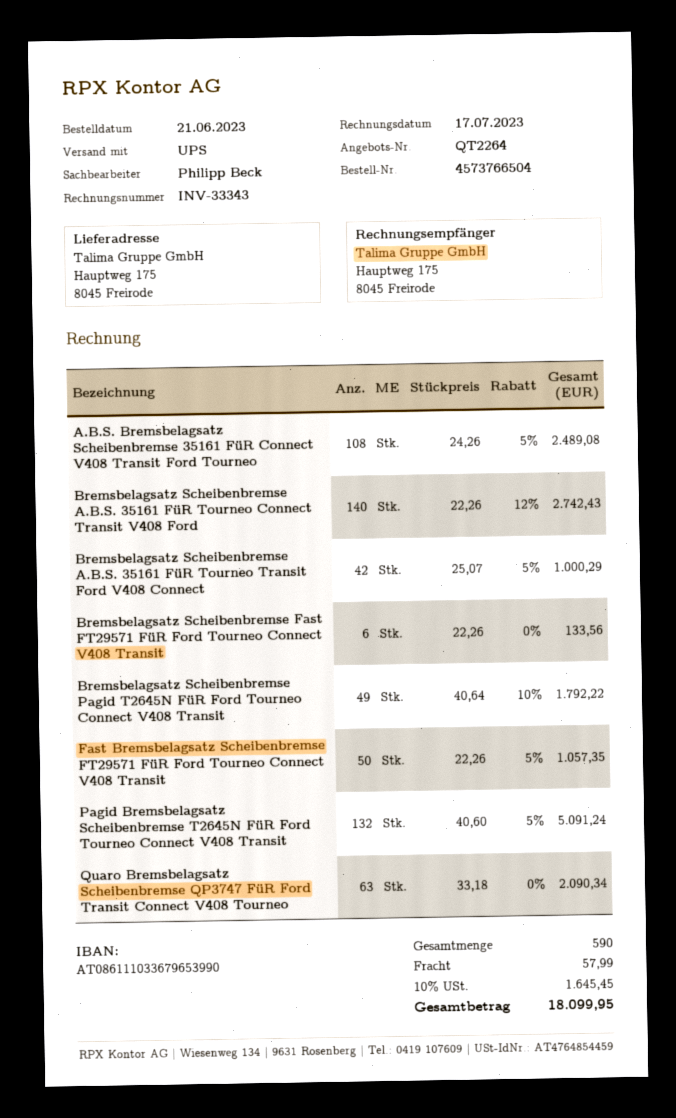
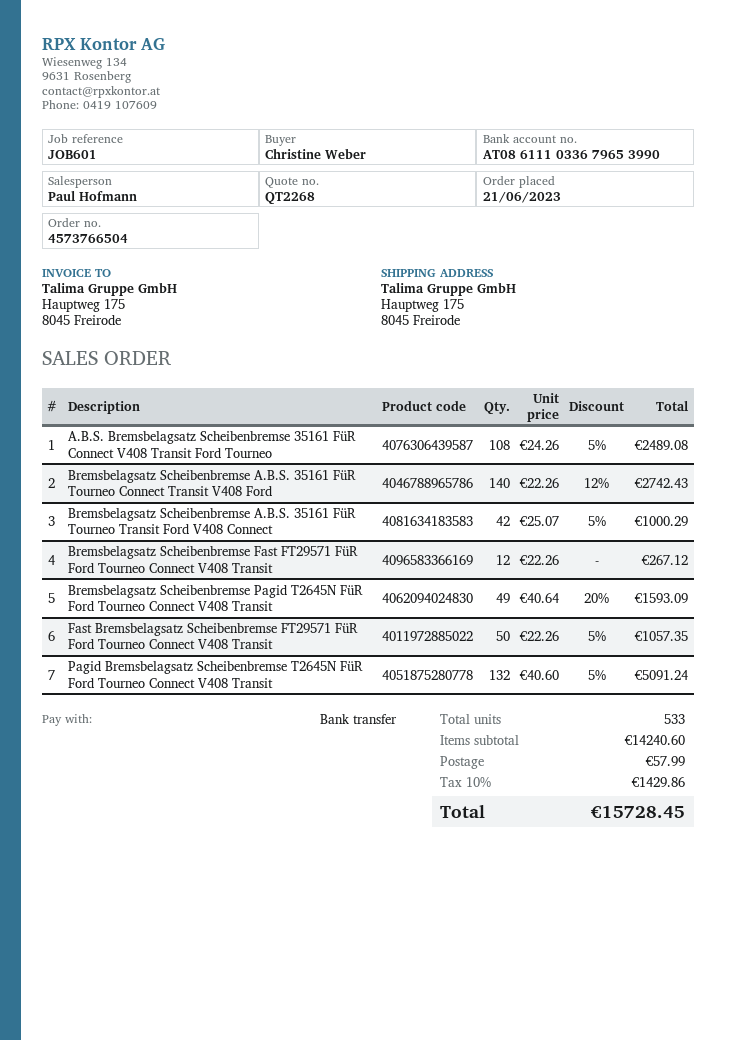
quote number: QT2264 -> QT2268
sales rep: Philipp Beck -> Paul Hofmann
Bremsbelagsatz Scheibenbremse Fast FT29571 FüR Ford Tourneo Connect V408 Transit: 6 x 22.26 = 133.56 -> 12 x 22.26 = 267.12
Bremsbelagsatz Scheibenbremse Pagid T2645N FüR Ford Tourneo Connect V408 Transit: 49 x 40.64 - 10% = 1792.22 -> 49 x 40.64 - 20% = 1593.09
Quaro Bremsbelagsatz Scheibenbremse QP3747 FüR Ford Transit Connect V408 Tourneo: 63 x 33.18 = 2090.34 -> none
total quantity: 590 -> 533
tax: 10% = 1645.45 -> 10% = 1429.86
total: 18099.95 -> 15728.45

